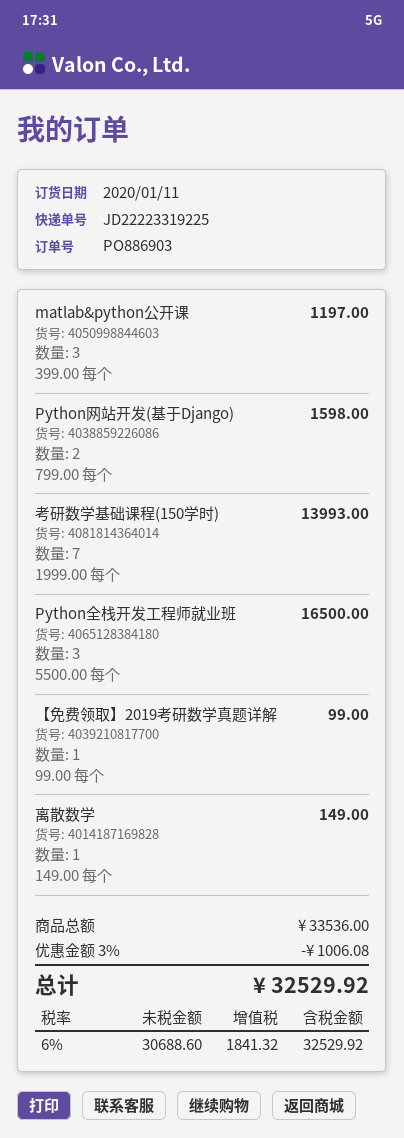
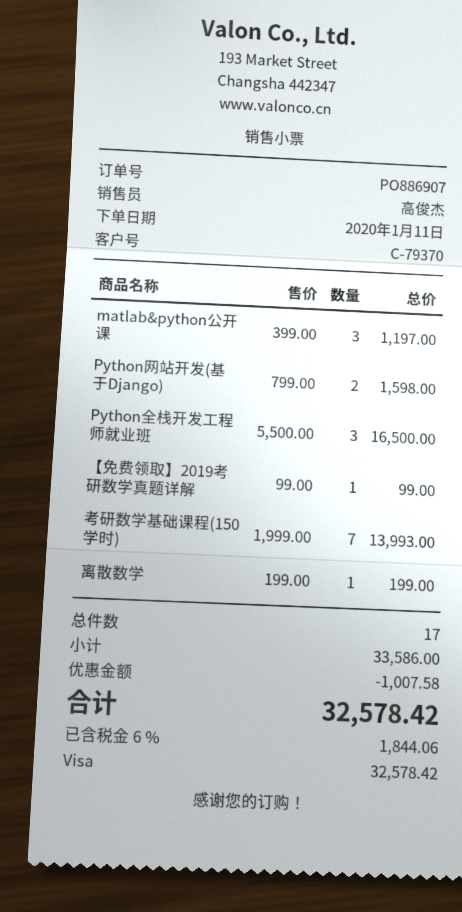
order number: PO886903 -> PO886907
离散数学: 1 x 149.00 = 149.00 -> 1 x 199.00 = 199.00
subtotal: 33536.00 -> 33586.00
discount: 1006.08 -> 1007.58
tax: 6% = 1841.32 -> 6% = 1844.06
total: 32529.92 -> 32578.42

